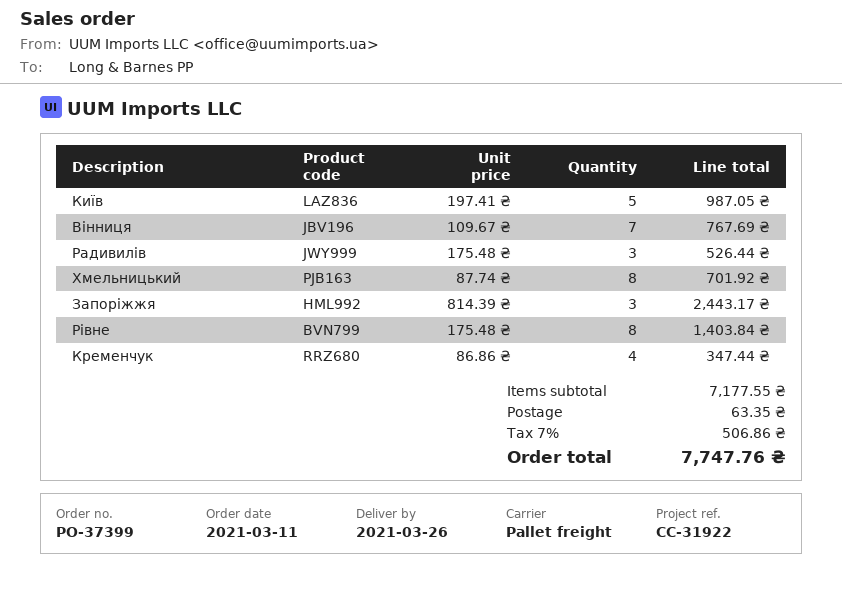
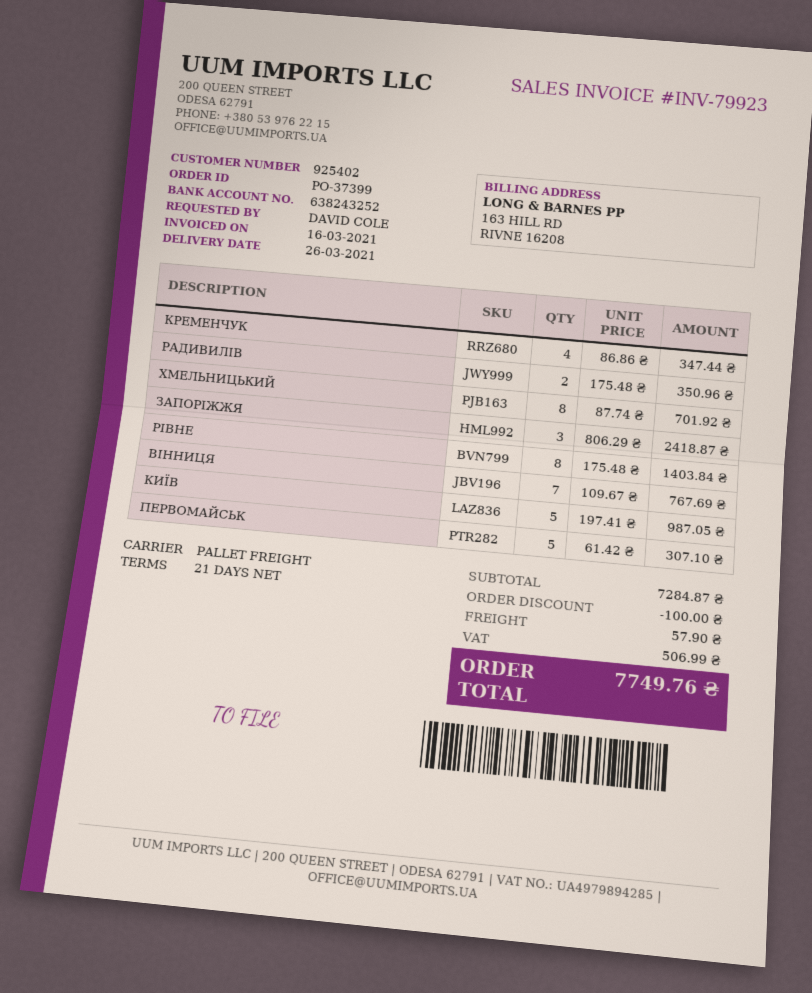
Радивилів: 3 x 175.48 = 526.44 -> 2 x 175.48 = 350.96
Запоріжжя: 3 x 814.39 = 2443.17 -> 3 x 806.29 = 2418.87
ПЕРВОМАЙСЬК: none -> 5 x 61.42 = 307.10
subtotal: 7177.55 -> 7284.87
discount: none -> 100.00
shipping: 63.35 -> 57.90
tax: 506.86 -> 506.99
total: 7747.76 -> 7749.76

